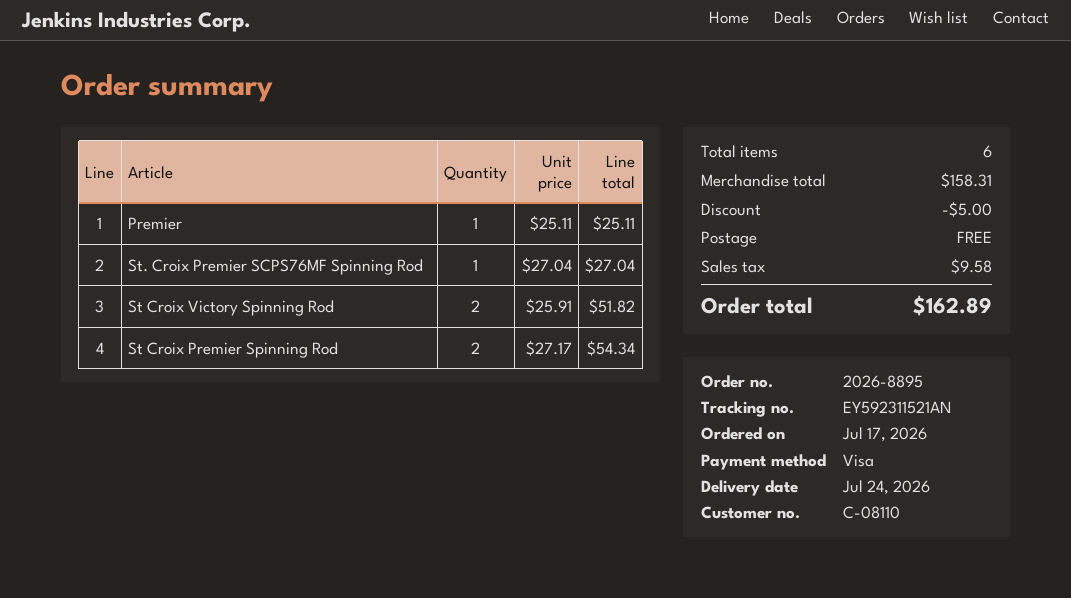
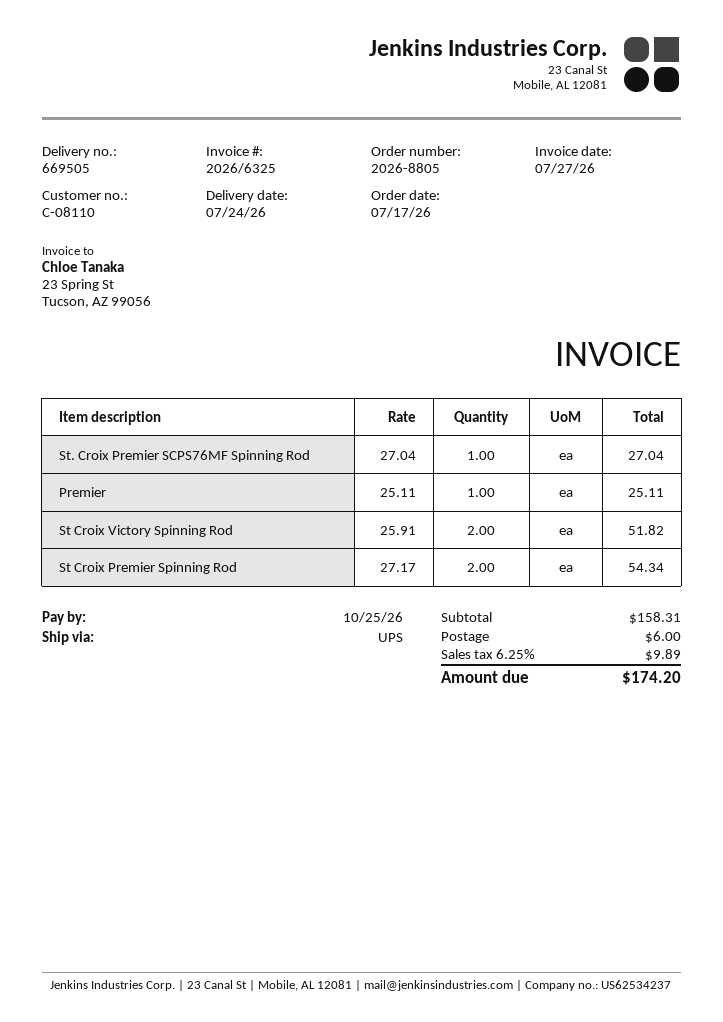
order number: 2026-8895 -> 2026-8805
discount: 5.00 -> none
shipping: 0.00 -> 6.00
tax: 9.58 -> 9.89
total: 162.89 -> 174.20

